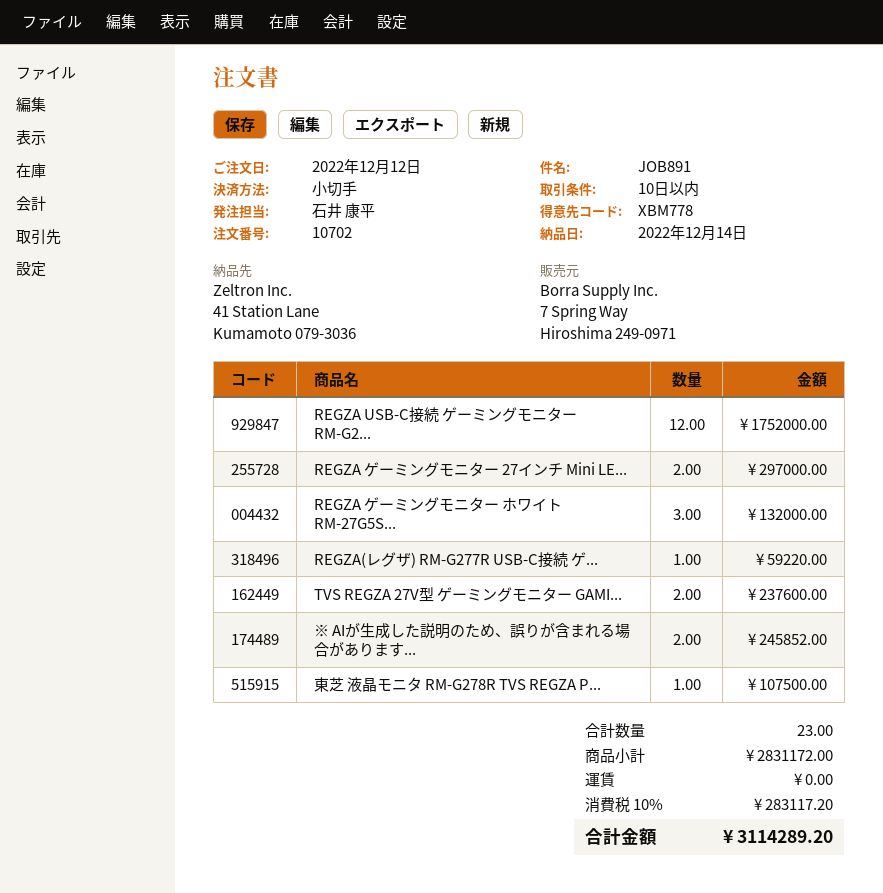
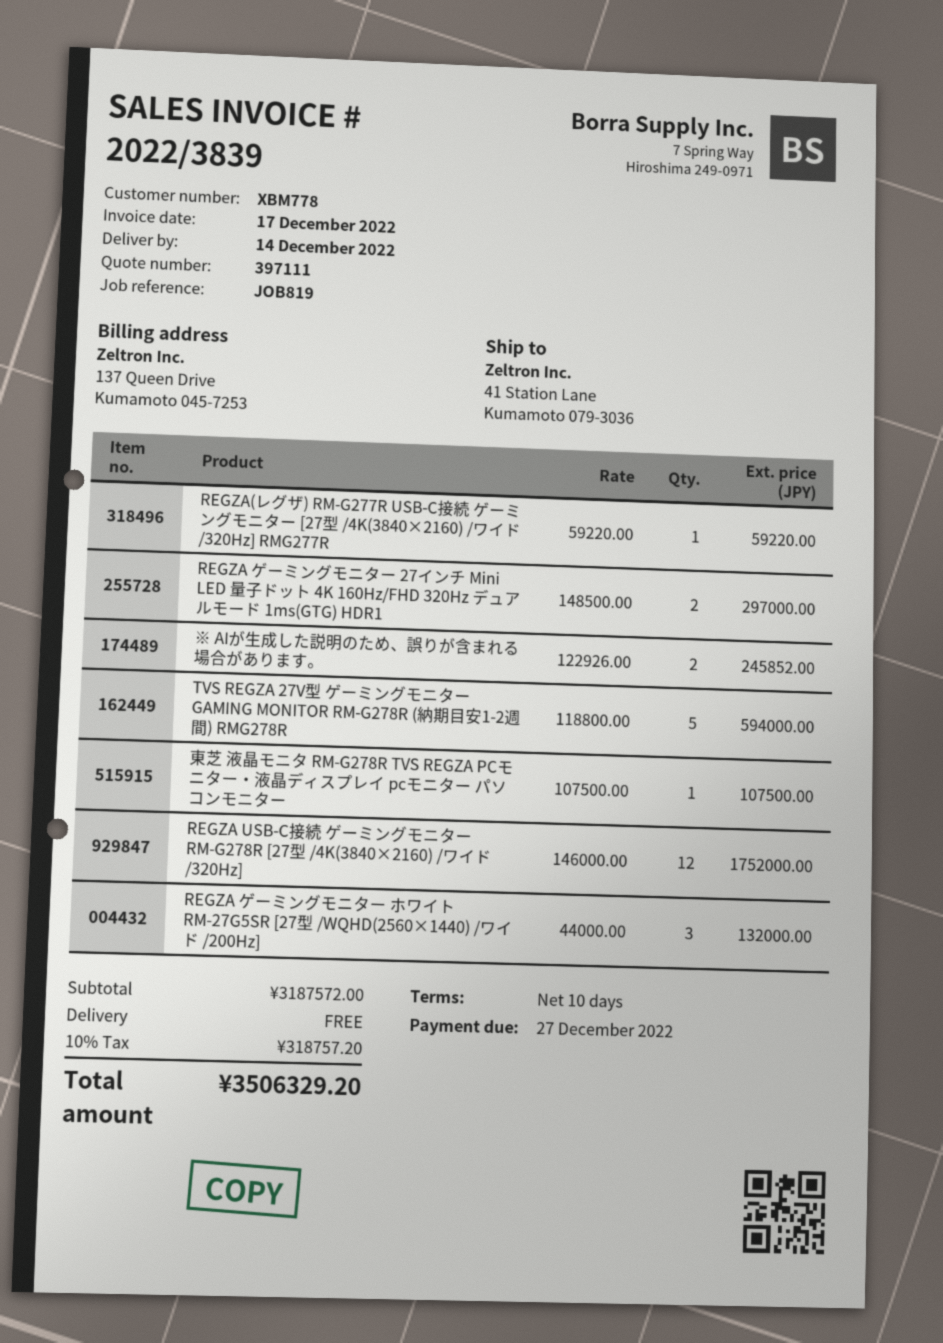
reference: JOB891 -> JOB819
TVS REGZA 27V型 ゲーミングモニター GAMI...: 2 for 237600.00 -> 5 for 594000.00
subtotal: 2831172.00 -> 3187572.00
tax: 10% = 283117.20 -> 10% = 318757.20
total: 3114289.20 -> 3506329.20

